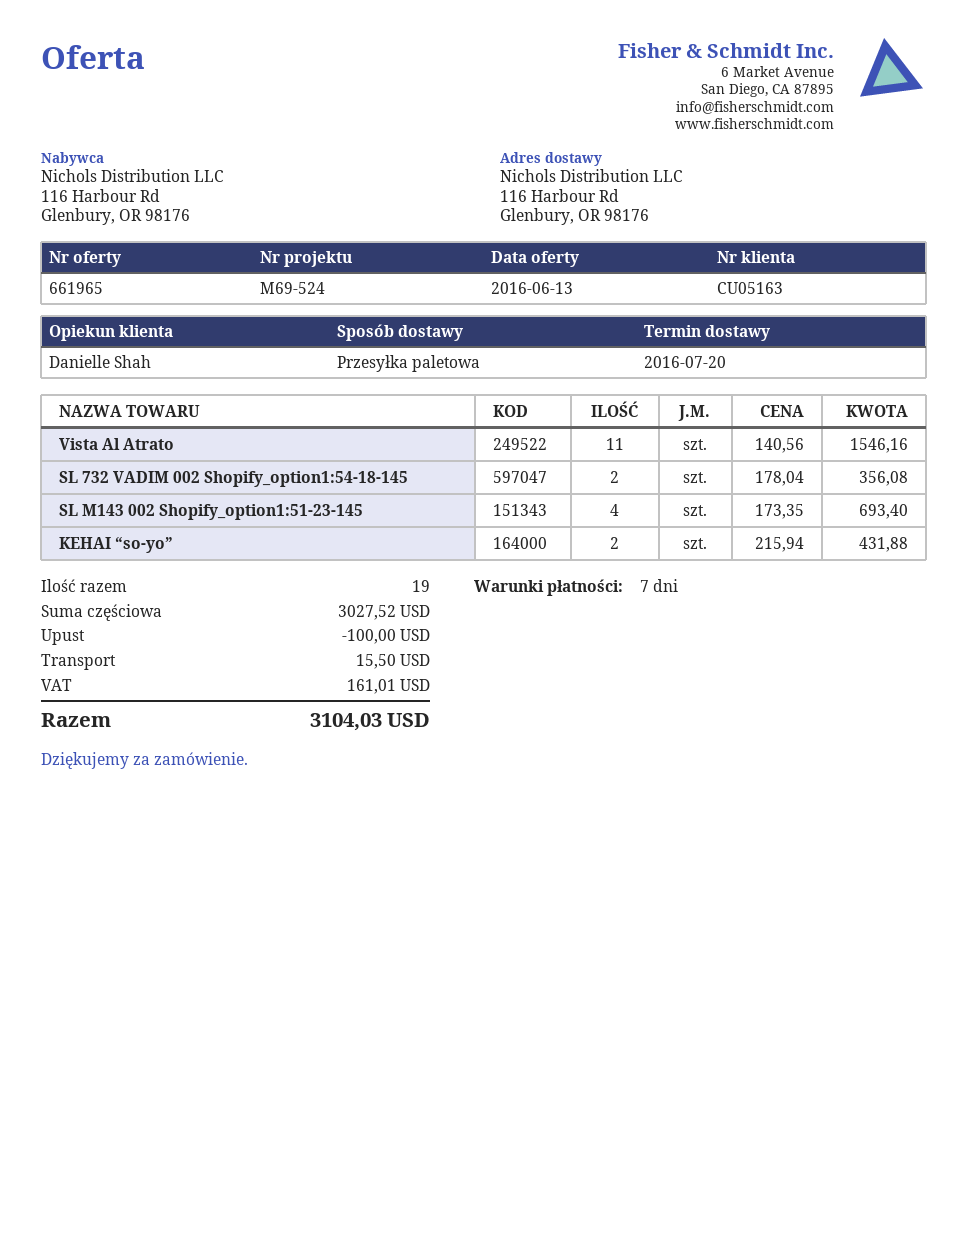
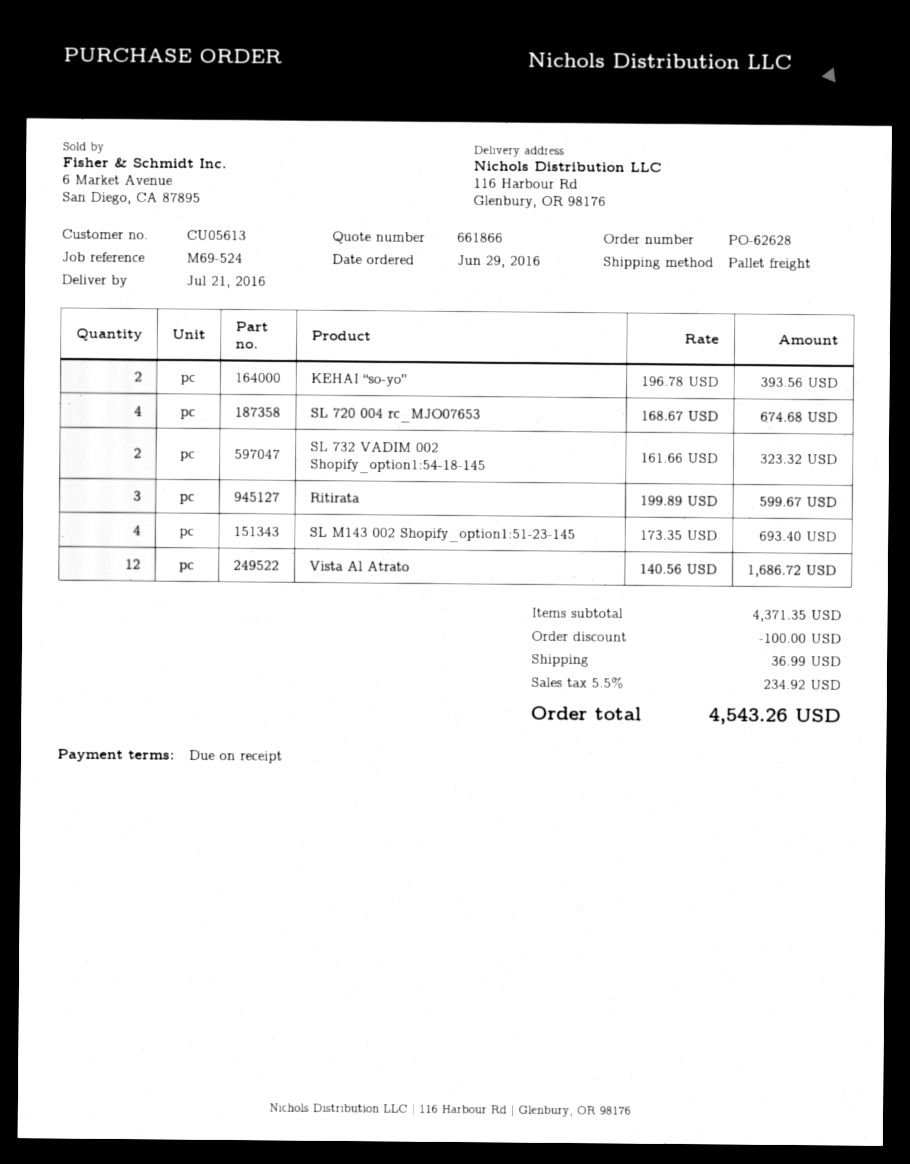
quote number: 661965 -> 661866
delivery date: 2016-07-20 -> 2016-07-21
payment terms: 7 days -> on receipt
customer number: CU05163 -> CU05613
Vista Al Atrato: 11 x 140.56 = 1546.16 -> 12 x 140.56 = 1686.72
SL 732 VADIM 002 Shopify_option1:54-18-145: 2 x 178.04 = 356.08 -> 2 x 161.66 = 323.32
KEHAI “so-yo”: 2 x 215.94 = 431.88 -> 2 x 196.78 = 393.56
SL 720 004 rc_MJO07653: none -> 4 x 168.67 = 674.68
Ritirata: none -> 3 x 199.89 = 599.67
subtotal: 3027.52 -> 4371.35
shipping: 15.50 -> 36.99
tax: 161.01 -> 234.92
total: 3104.03 -> 4543.26

